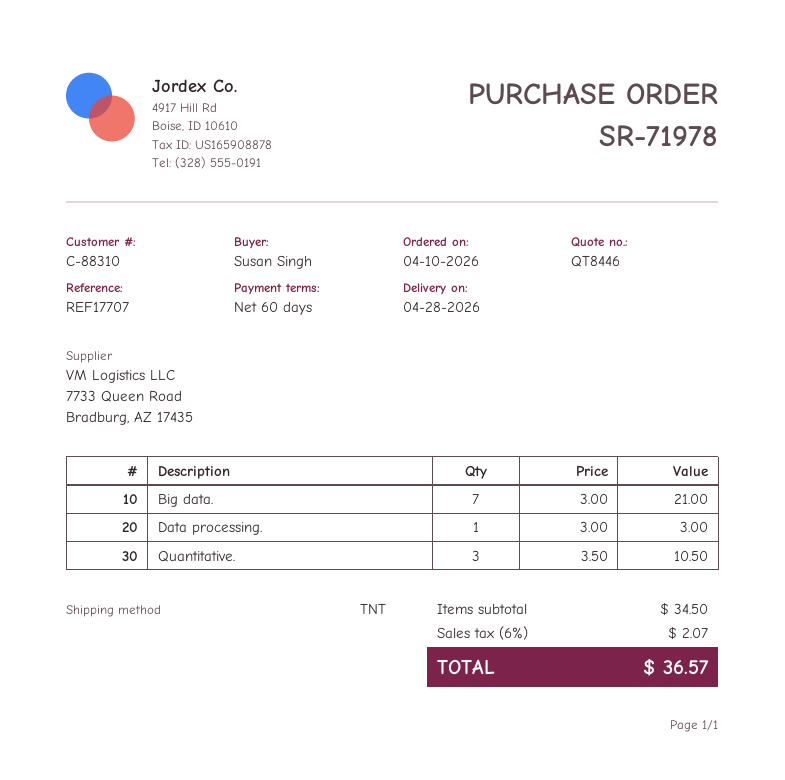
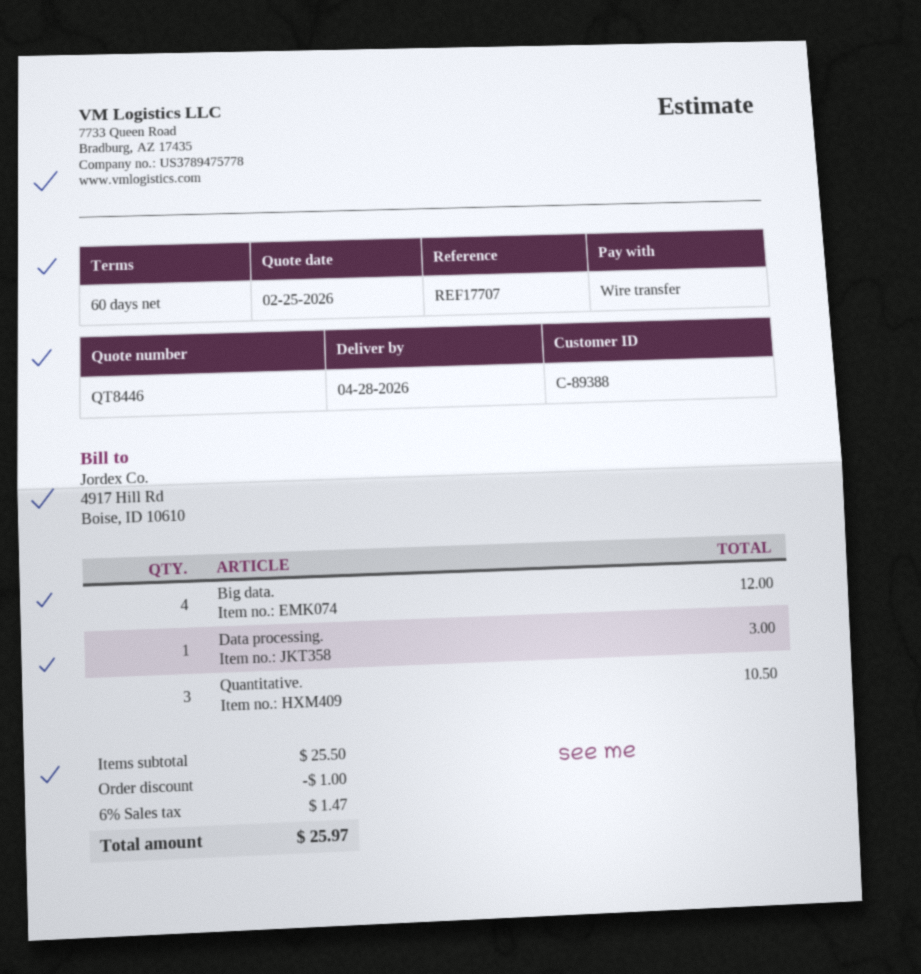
customer number: C-88310 -> C-89388
Big data.: 7 for 21.00 -> 4 for 12.00
subtotal: 34.50 -> 25.50
discount: none -> 1.00
tax: 6% = 2.07 -> 6% = 1.47
total: 36.57 -> 25.97

